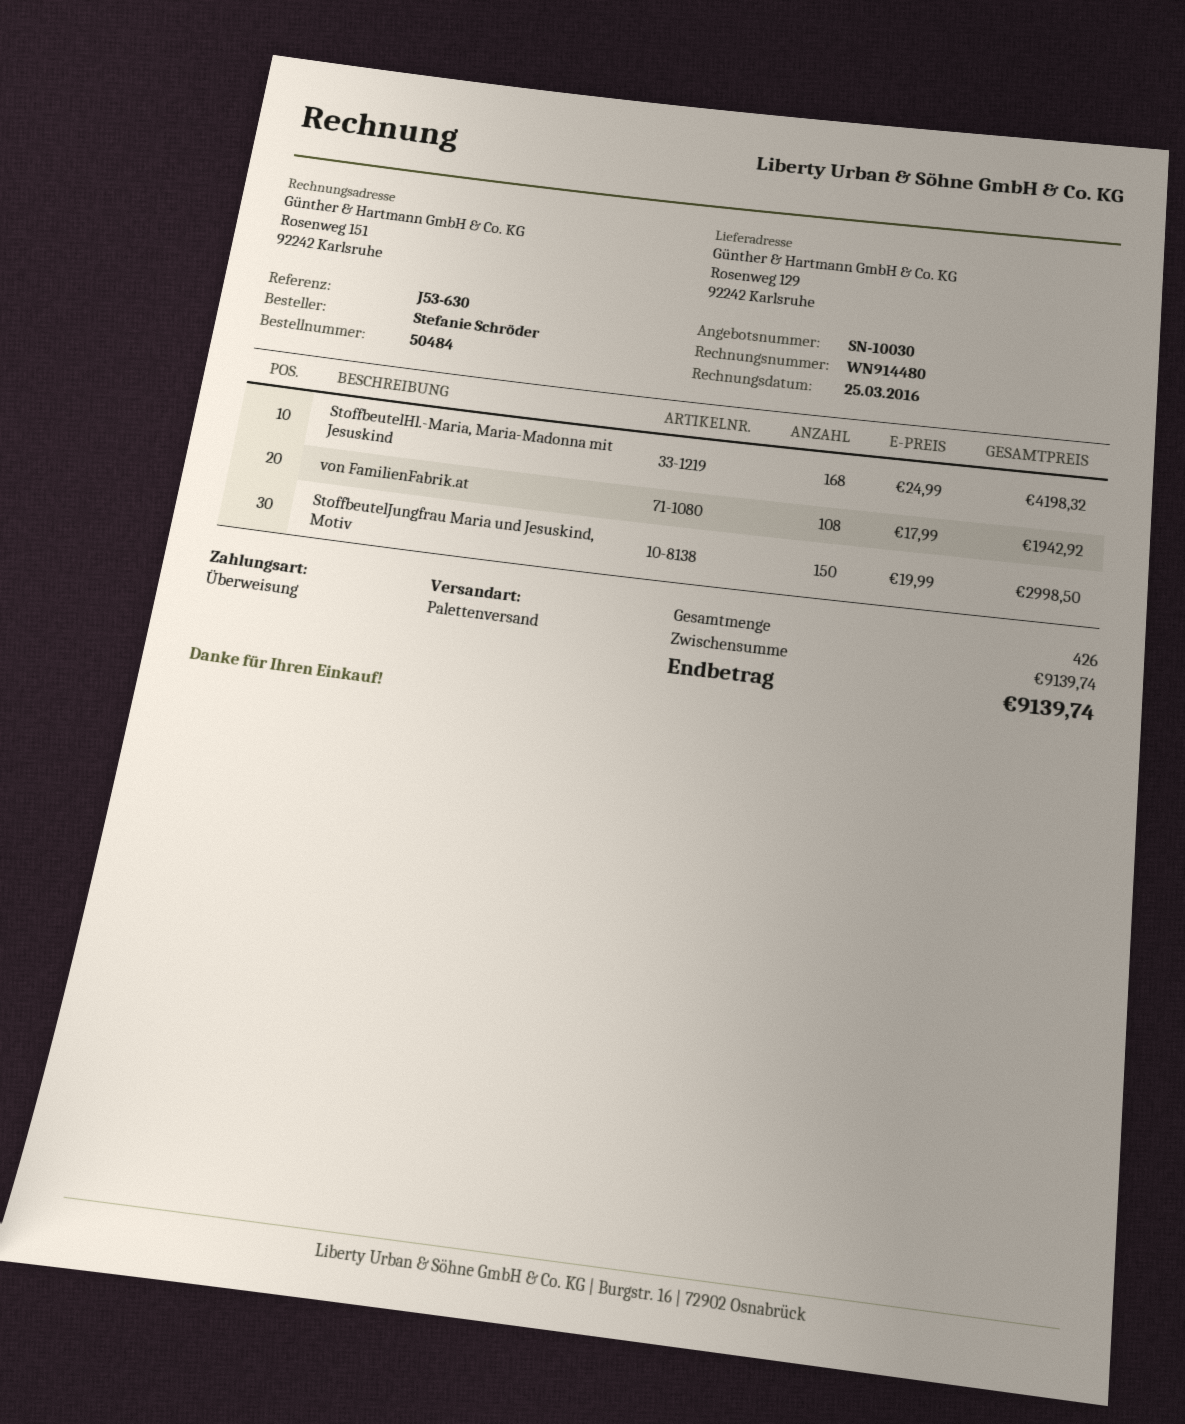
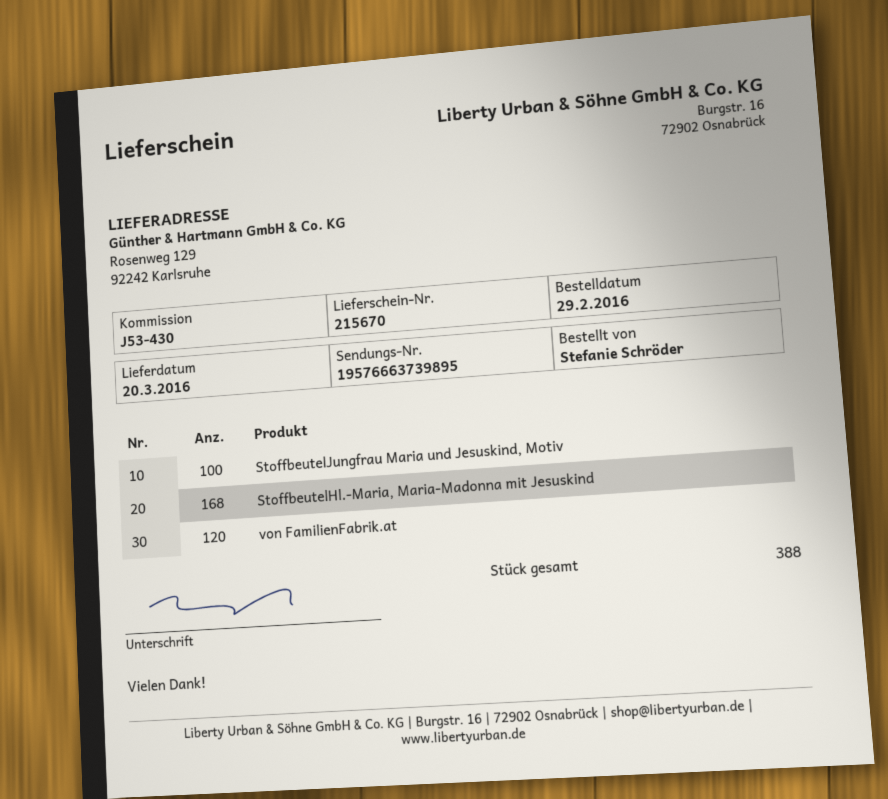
reference: J53-630 -> J53-430
von FamilienFabrik.at: 108 -> 120
StoffbeutelJungfrau Maria und Jesuskind, Motiv: 150 -> 100
total quantity: 426 -> 388

